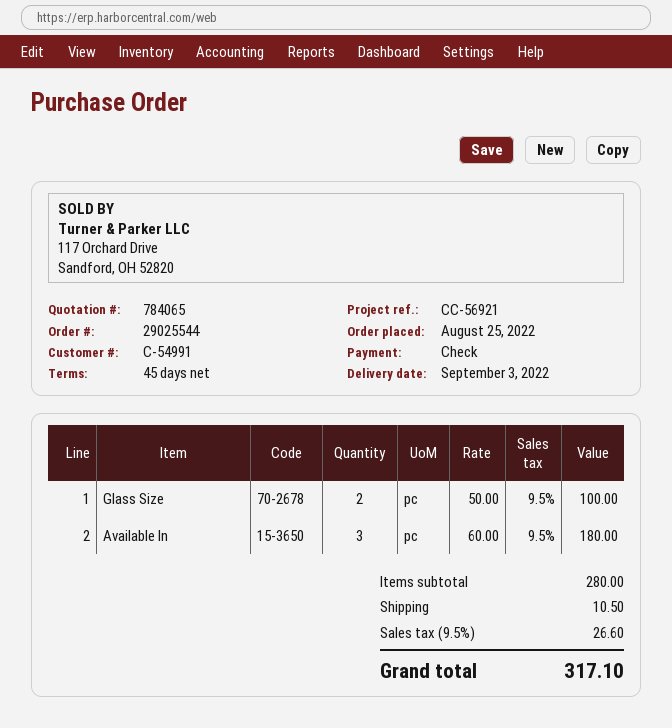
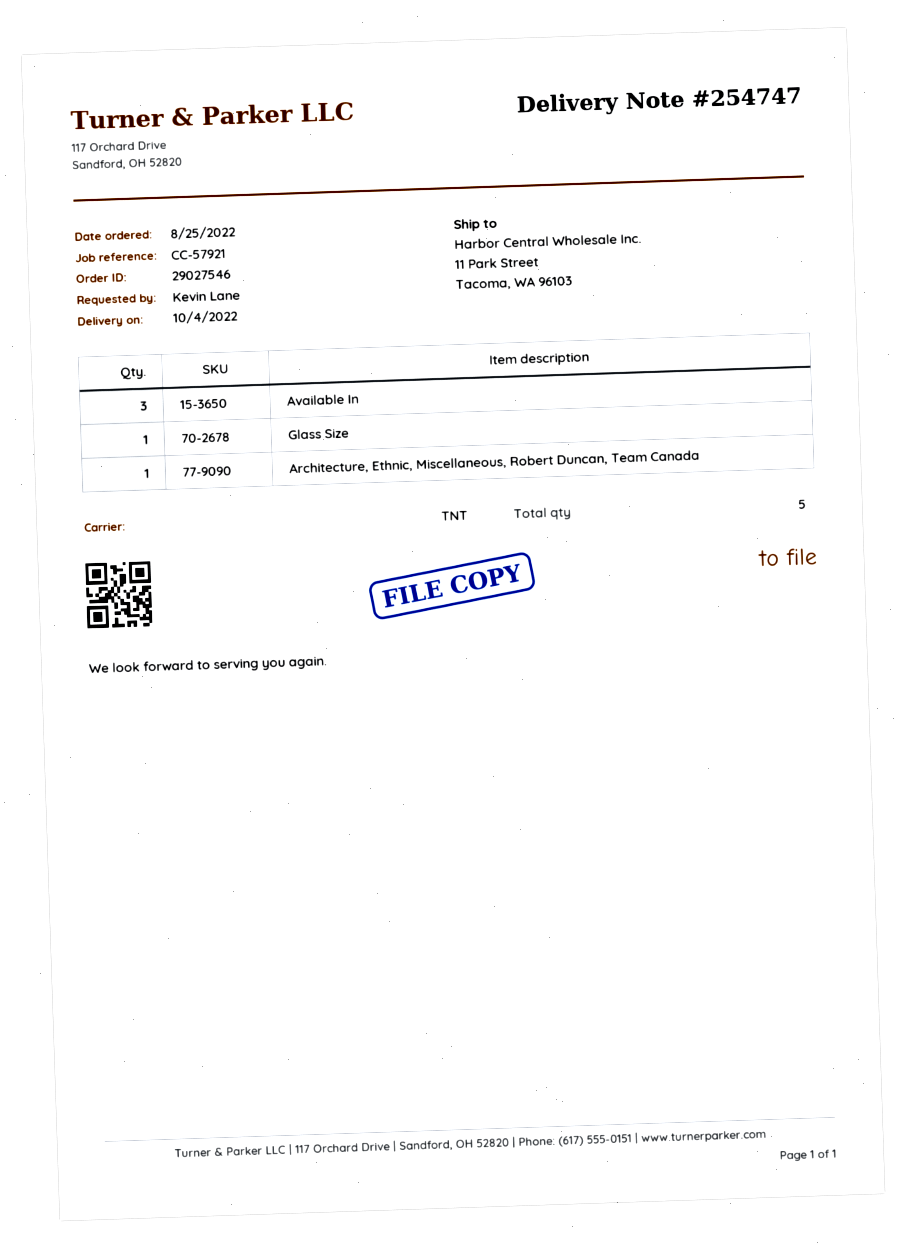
order number: 29025544 -> 29027546
delivery date: 2022-09-03 -> 2022-10-04
reference: CC-56921 -> CC-57921
Glass Size: 2 -> 1
Architecture, Ethnic, Miscellaneous, Robert Duncan, Team Canada: none -> 1

